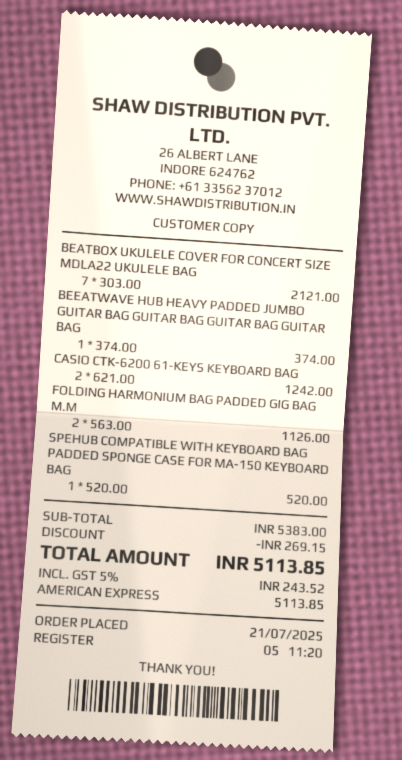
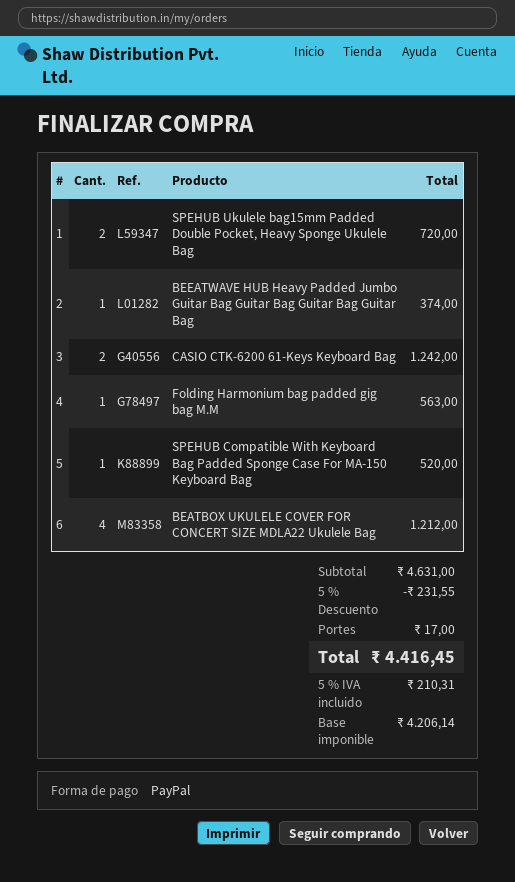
payment method: American Express -> PayPal
BEATBOX UKULELE COVER FOR CONCERT SIZE MDLA22 UKULELE BAG: 7 for 2121.00 -> 4 for 1212.00
FOLDING HARMONIUM BAG PADDED GIG BAG M.M: 2 for 1126.00 -> 1 for 563.00
SPEHUB Ukulele bag15mm Padded Double Pocket, Heavy Sponge Ukulele Bag: none -> 2 for 720.00
subtotal: 5383.00 -> 4631.00
discount: 269.15 -> 231.55
shipping: none -> 17.00
tax: 5% = 243.52 -> 5% = 210.31
total: 5113.85 -> 4416.45

